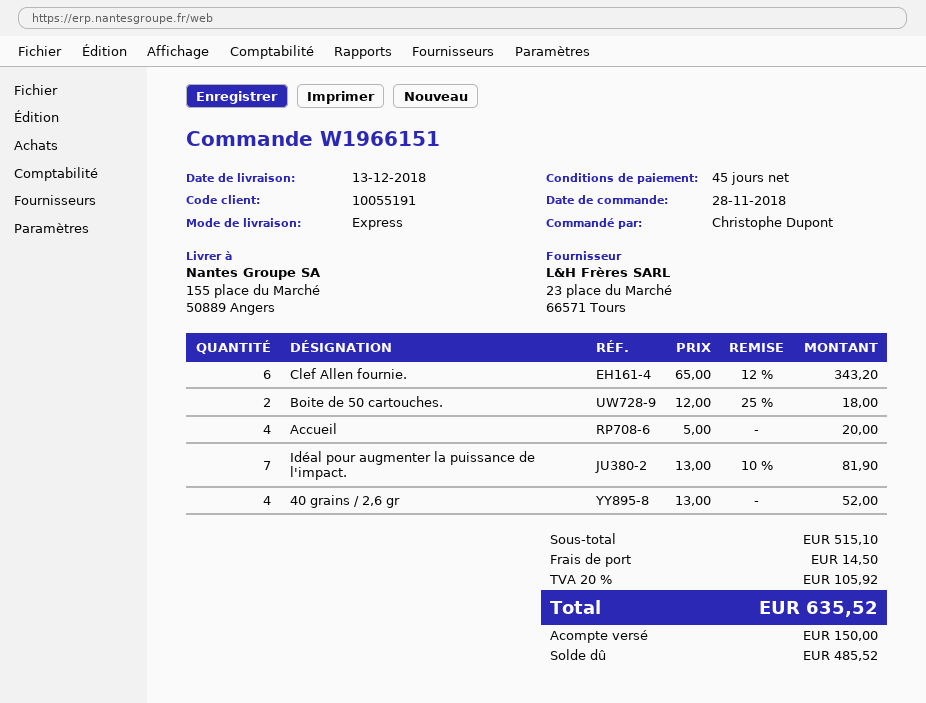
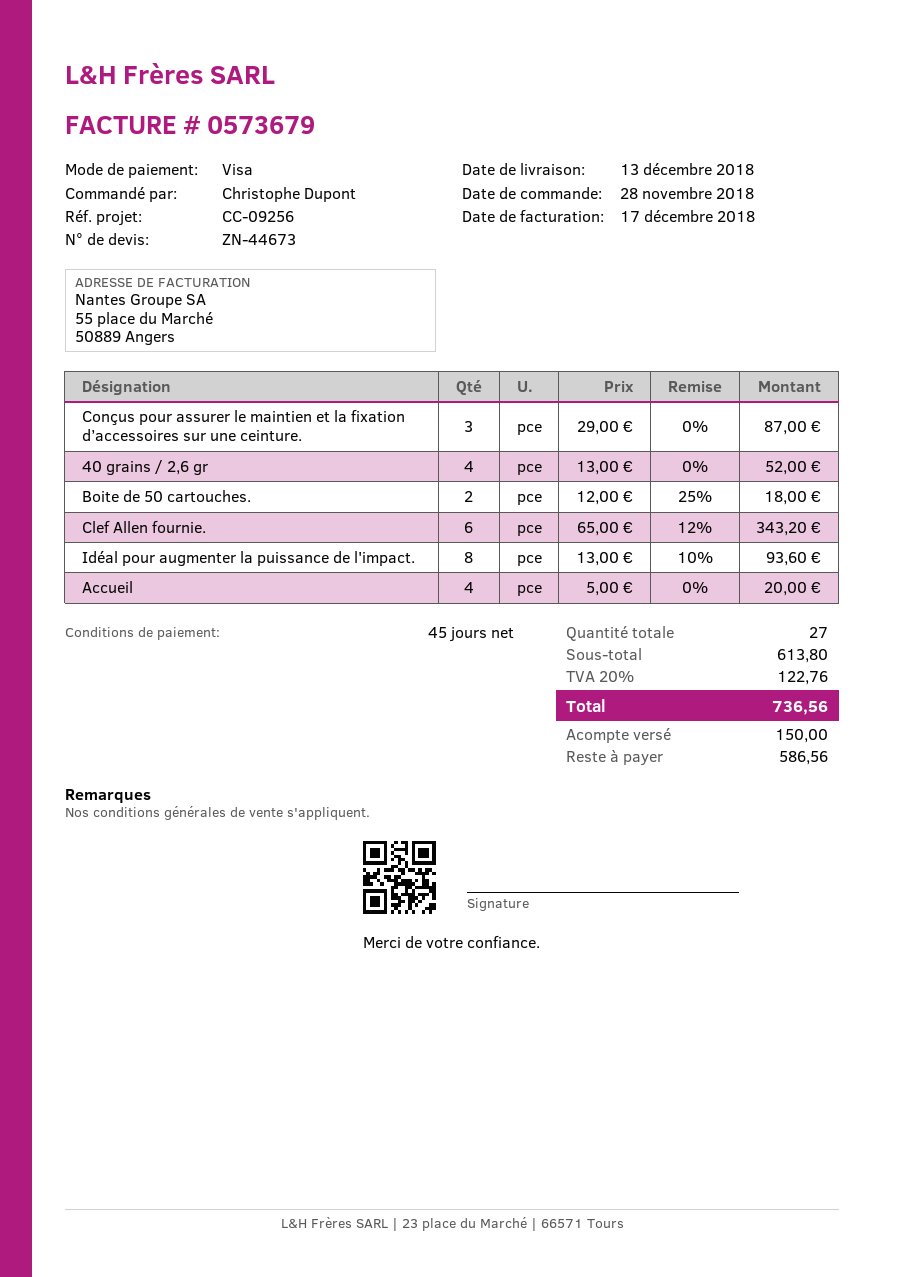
Idéal pour augmenter la puissance de l'impact.: 7 x 13.00 - 10% = 81.90 -> 8 x 13.00 - 10% = 93.60
Conçus pour assurer le maintien et la fixation d’accessoires sur une ceinture.: none -> 3 x 29.00 = 87.00
subtotal: 515.10 -> 613.80
shipping: 14.50 -> none
tax: 20% = 105.92 -> 20% = 122.76
total: 635.52 -> 736.56
balance: 485.52 -> 586.56

